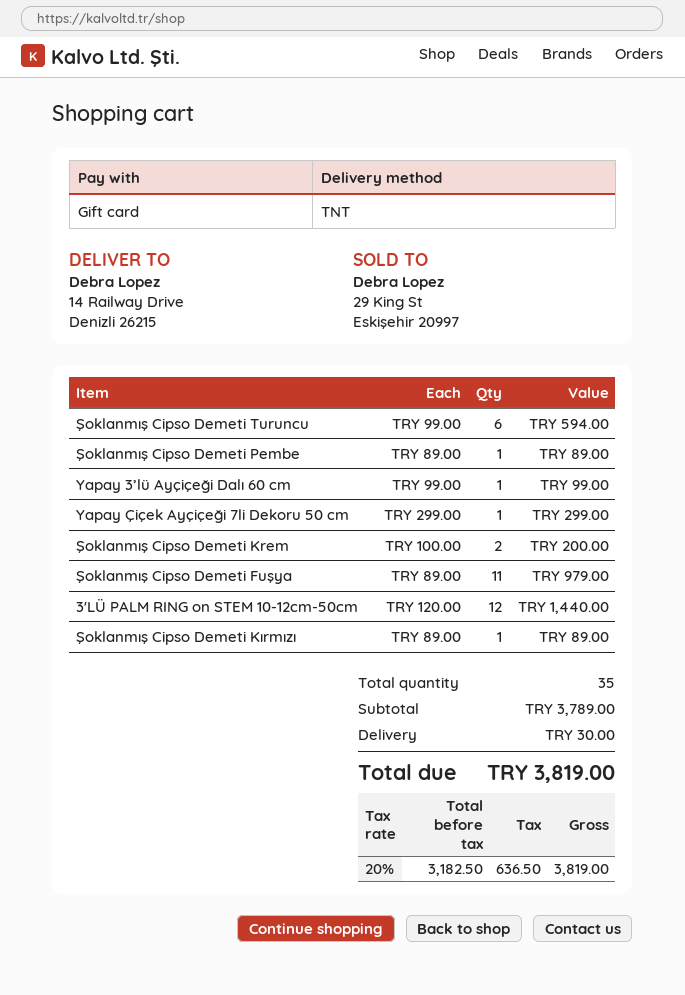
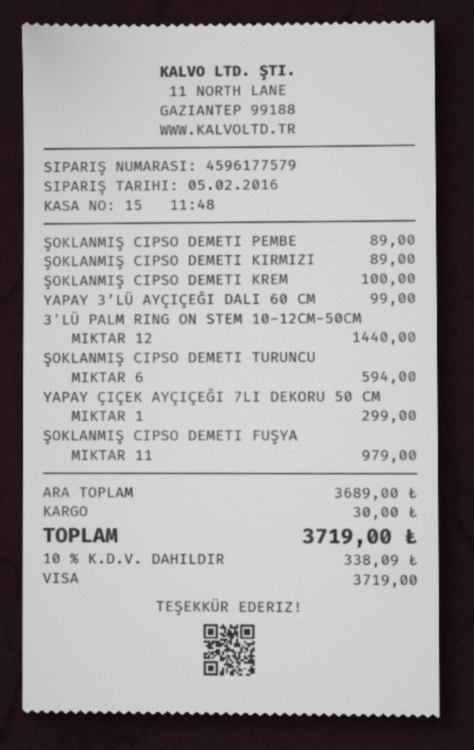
payment method: gift card -> Visa
Şoklanmış Cipso Demeti Krem: 2 for 200.00 -> 1 for 100.00
subtotal: 3789.00 -> 3689.00
tax: 20% = 636.50 -> 10% = 338.09
total: 3819.00 -> 3719.00

